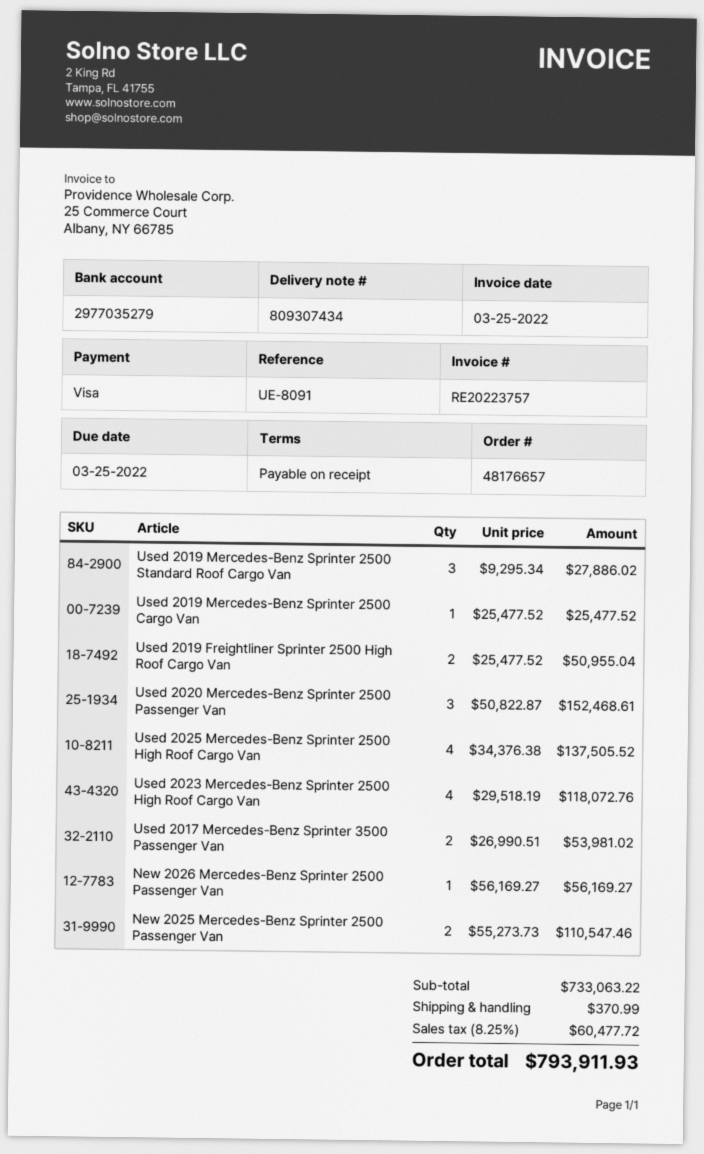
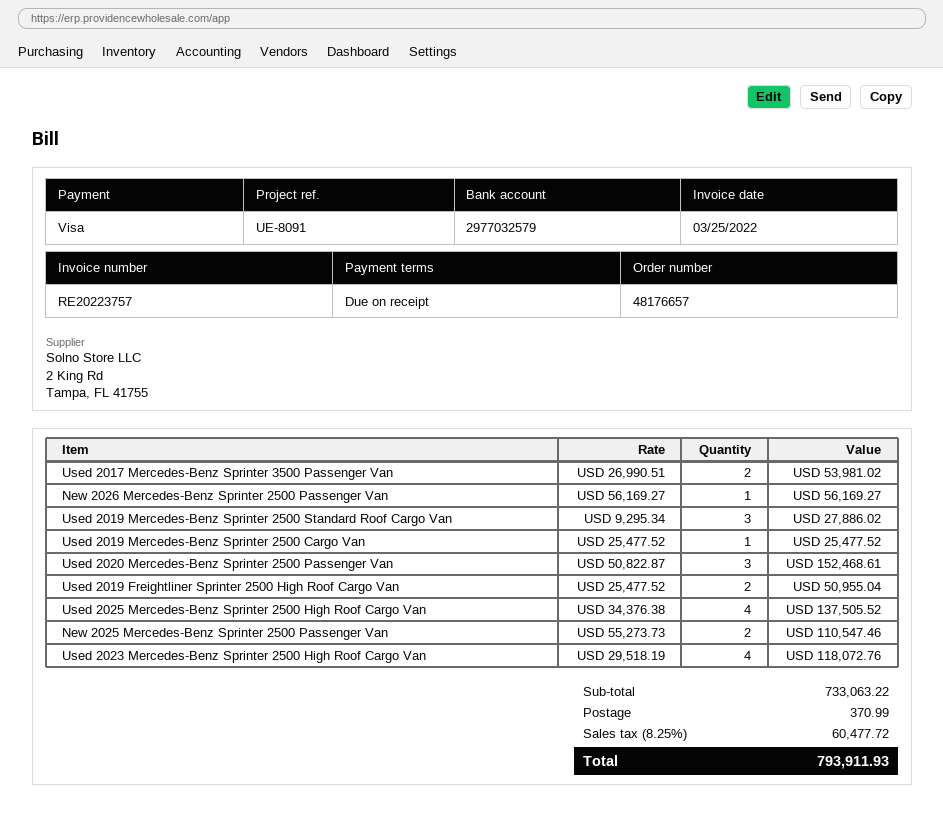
bank account: 2977035279 -> 2977032579

